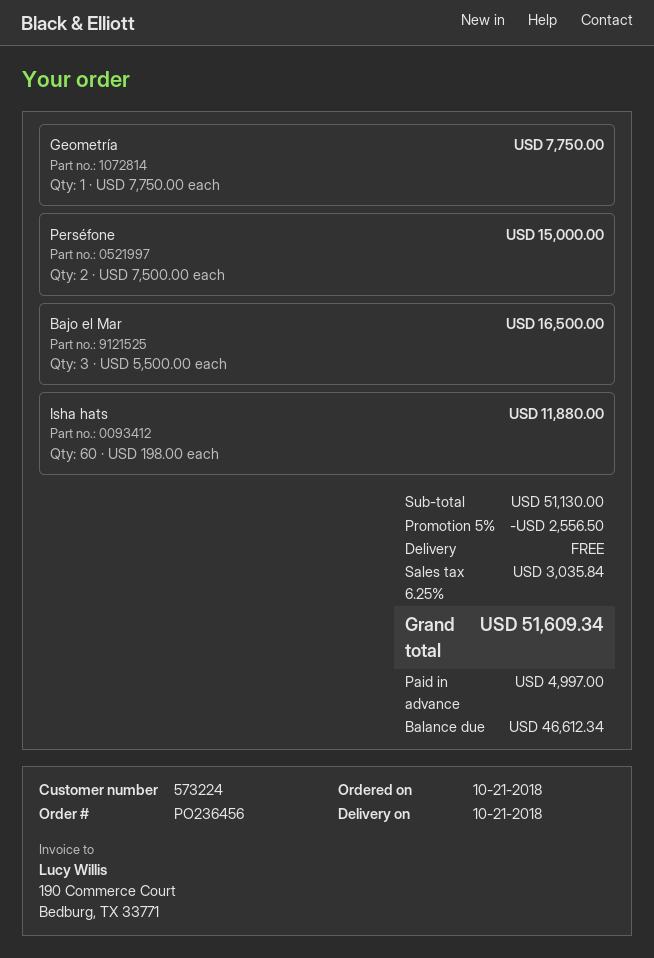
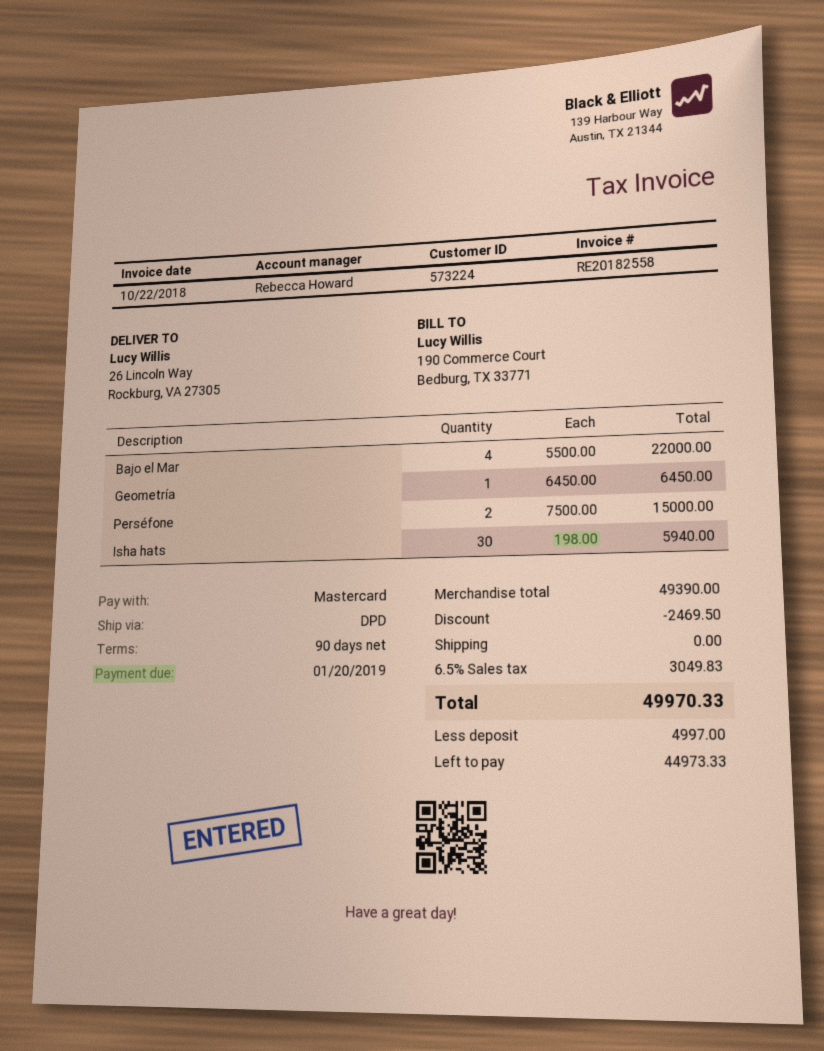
Geometría: 1 x 7750.00 = 7750.00 -> 1 x 6450.00 = 6450.00
Bajo el Mar: 3 x 5500.00 = 16500.00 -> 4 x 5500.00 = 22000.00
Isha hats: 60 x 198.00 = 11880.00 -> 30 x 198.00 = 5940.00
subtotal: 51130.00 -> 49390.00
discount: 2556.50 -> 2469.50
tax: 6.25% = 3035.84 -> 6.5% = 3049.83
total: 51609.34 -> 49970.33
balance: 46612.34 -> 44973.33

